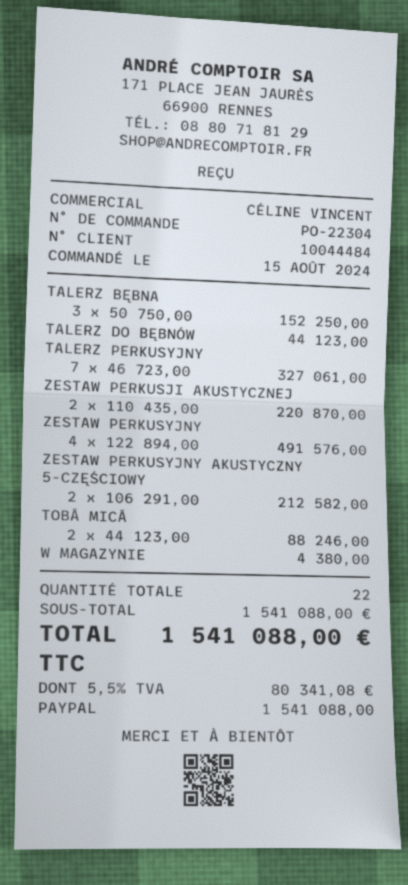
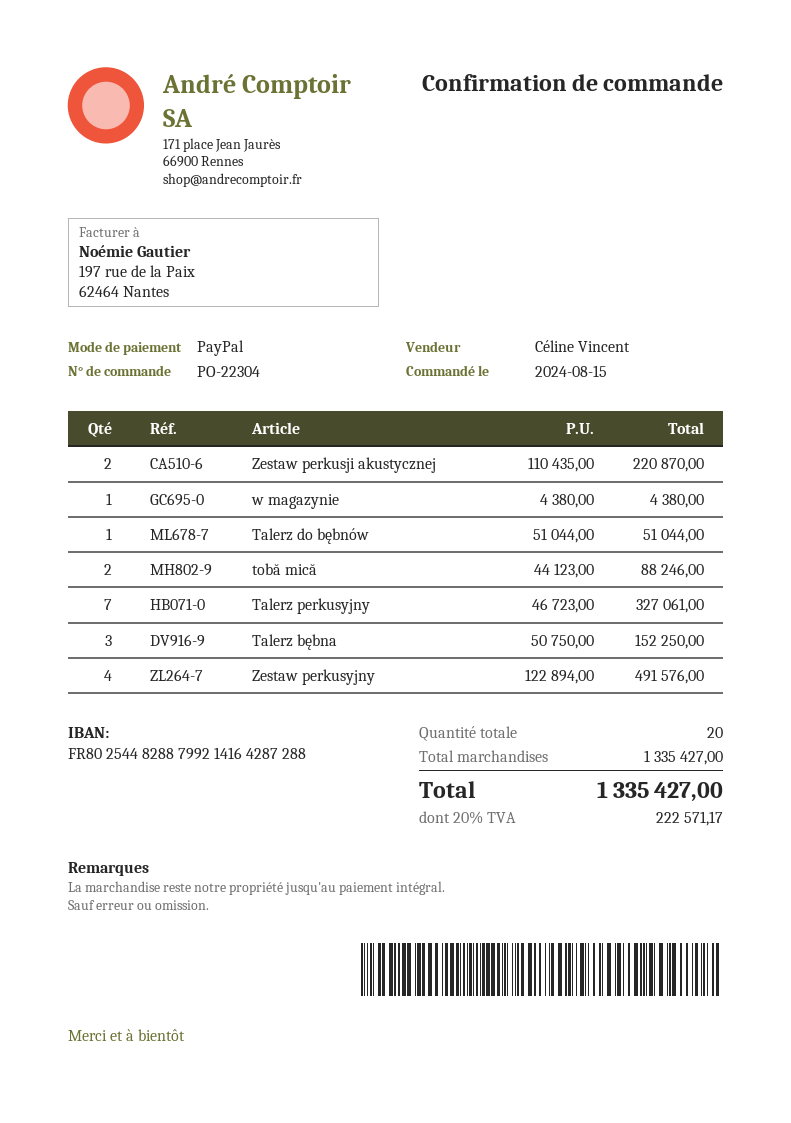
TALERZ DO BĘBNÓW: 1 x 44123.00 = 44123.00 -> 1 x 51044.00 = 51044.00
ZESTAW PERKUSYJNY AKUSTYCZNY 5-CZĘŚCIOWY: 2 x 106291.00 = 212582.00 -> none
total quantity: 22 -> 20
subtotal: 1541088.00 -> 1335427.00
tax: 5.5% = 80341.08 -> 20% = 222571.17
total: 1541088.00 -> 1335427.00

